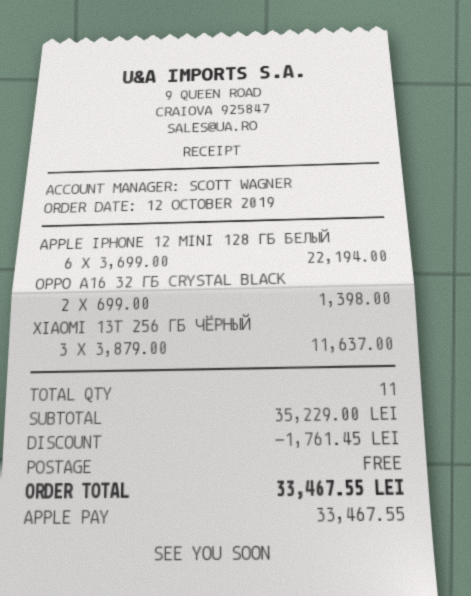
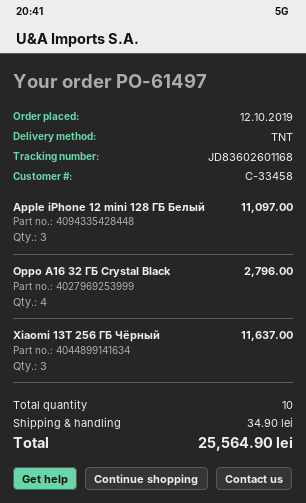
APPLE IPHONE 12 MINI 128 ГБ БЕЛЫЙ: 6 for 22194.00 -> 3 for 11097.00
OPPO A16 32 ГБ CRYSTAL BLACK: 2 for 1398.00 -> 4 for 2796.00
total quantity: 11 -> 10
discount: 1761.45 -> none
shipping: 0.00 -> 34.90
total: 33467.55 -> 25564.90

